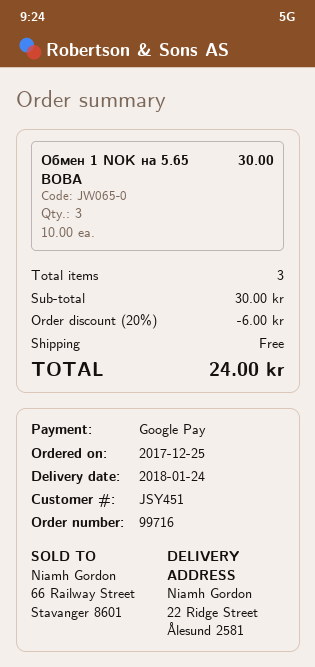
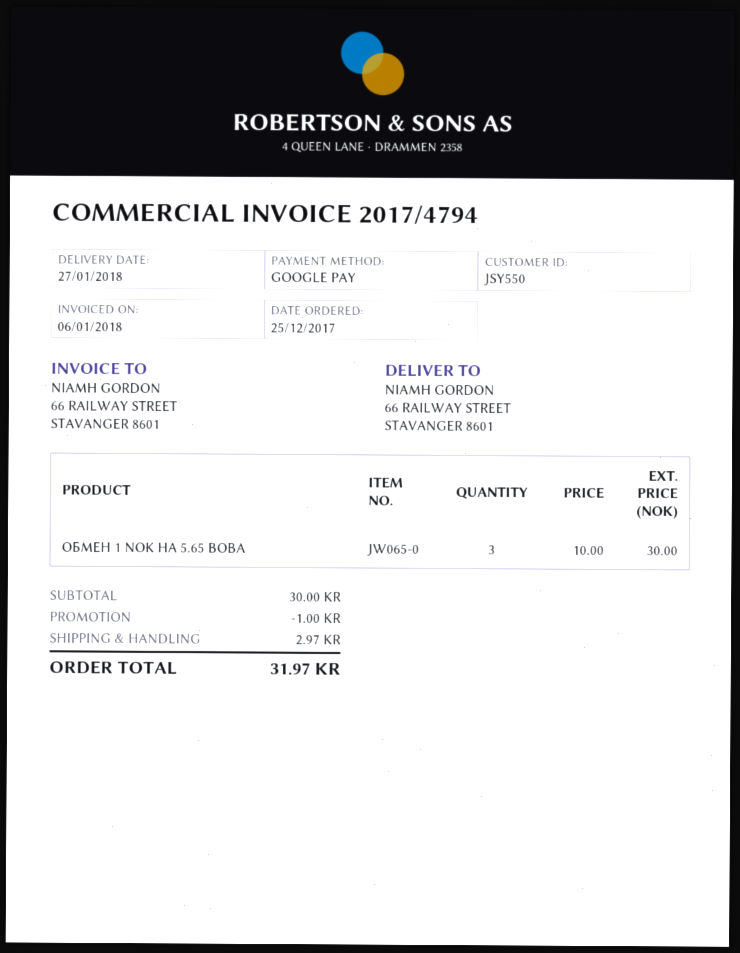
delivery date: 2018-01-24 -> 2018-01-27
customer number: JSY451 -> JSY550
ship to: 22 Ridge Street, Ålesund 2581 -> 66 RAILWAY STREET, STAVANGER 8601
discount: 6.00 -> 1.00
shipping: 0.00 -> 2.97
total: 24.00 -> 31.97

